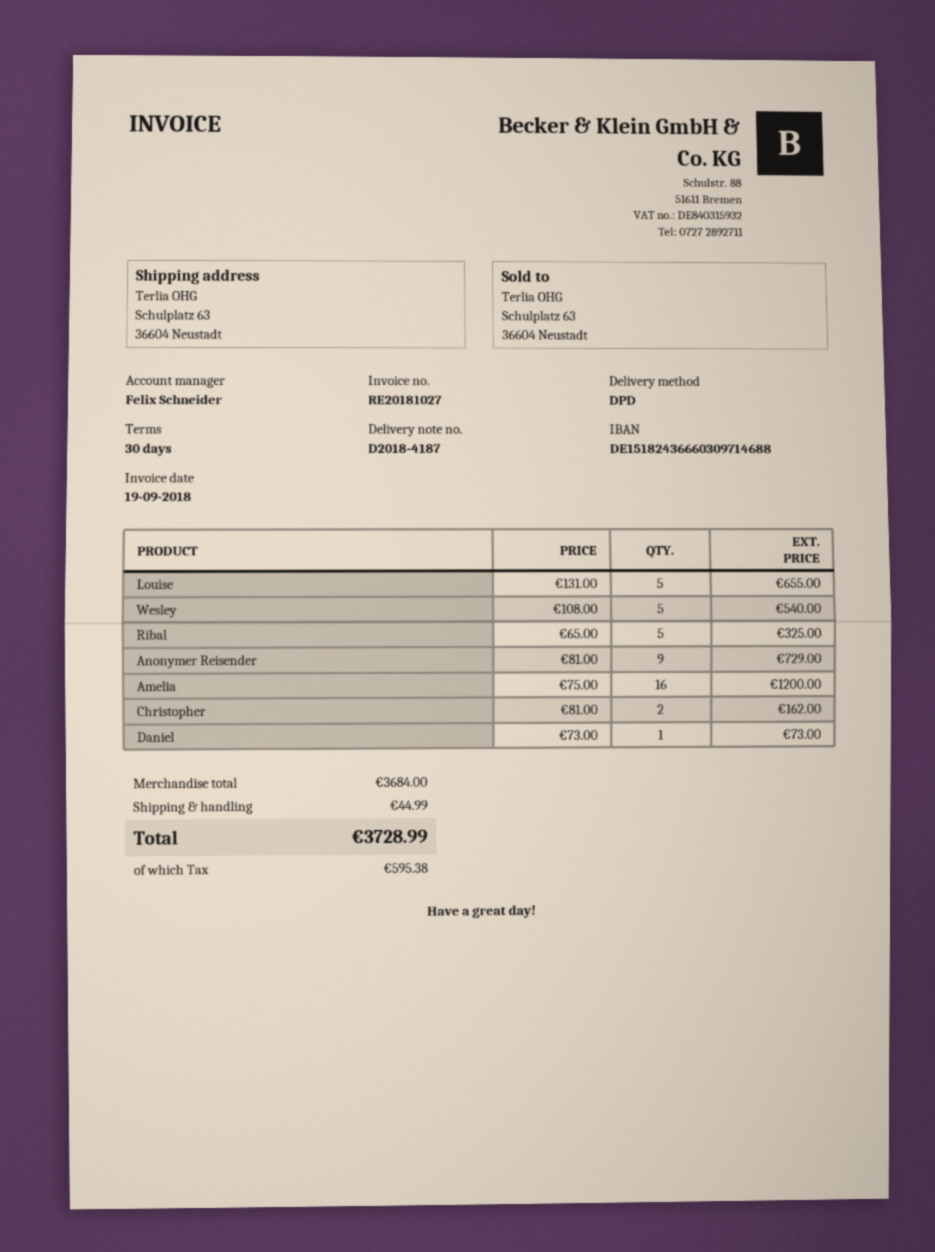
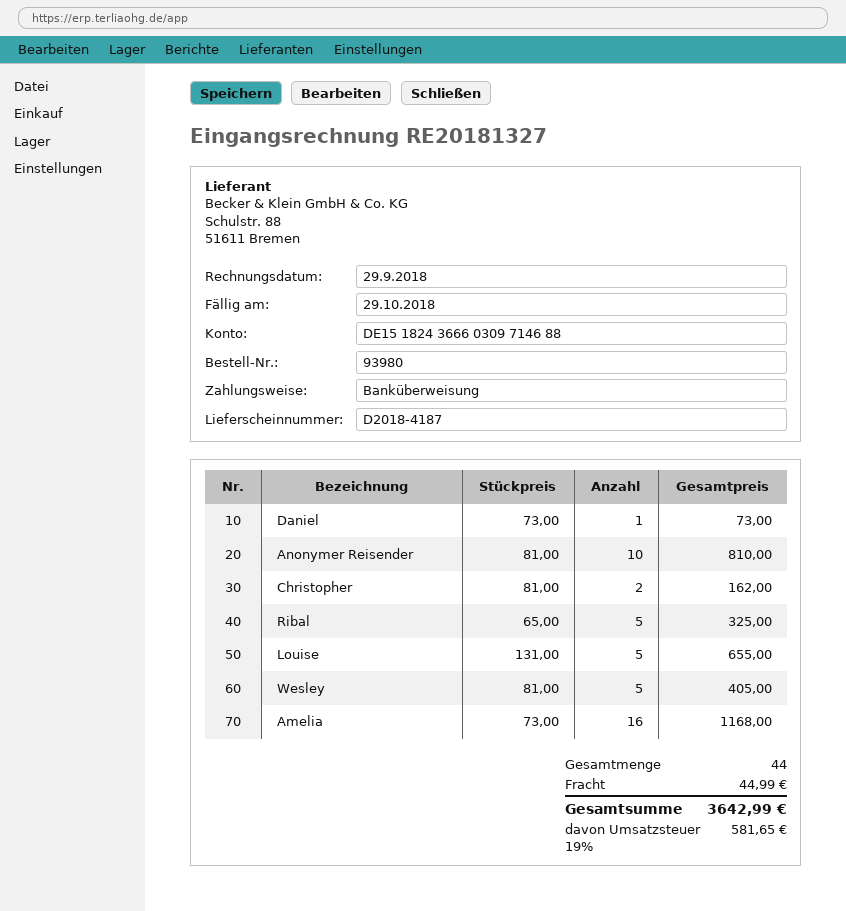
invoice number: RE20181027 -> RE20181327
invoice date: 2018-09-19 -> 2018-09-29
Wesley: 5 x 108.00 = 540.00 -> 5 x 81.00 = 405.00
Anonymer Reisender: 9 x 81.00 = 729.00 -> 10 x 81.00 = 810.00
Amelia: 16 x 75.00 = 1200.00 -> 16 x 73.00 = 1168.00
tax: 595.38 -> 581.65
total: 3728.99 -> 3642.99

